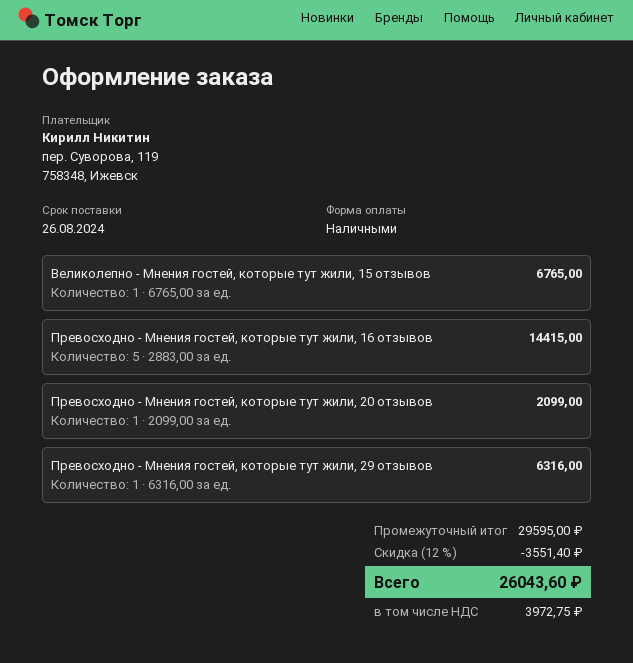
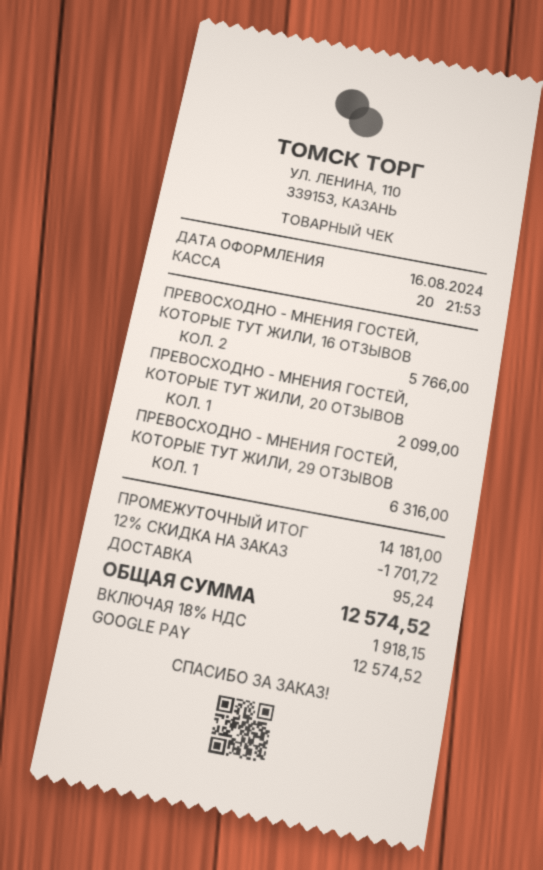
payment method: cash -> Google Pay
Великолепно - Мнения гостей, которые тут жили, 15 отзывов: 1 for 6765.00 -> none
Превосходно - Мнения гостей, которые тут жили, 16 отзывов: 5 for 14415.00 -> 2 for 5766.00
subtotal: 29595.00 -> 14181.00
discount: 12% = 3551.40 -> 12% = 1701.72
shipping: none -> 95.24
tax: 3972.75 -> 1918.15
total: 26043.60 -> 12574.52

